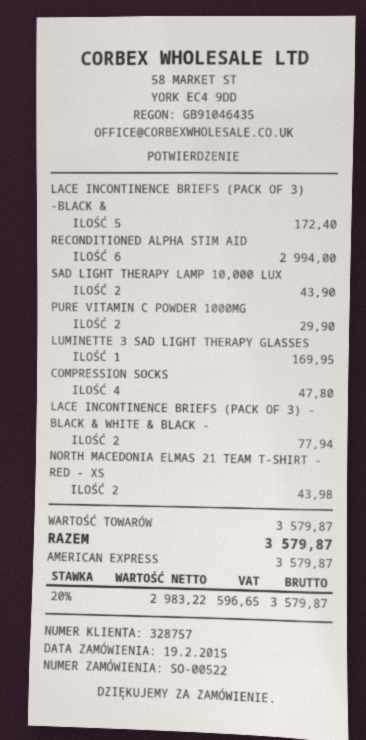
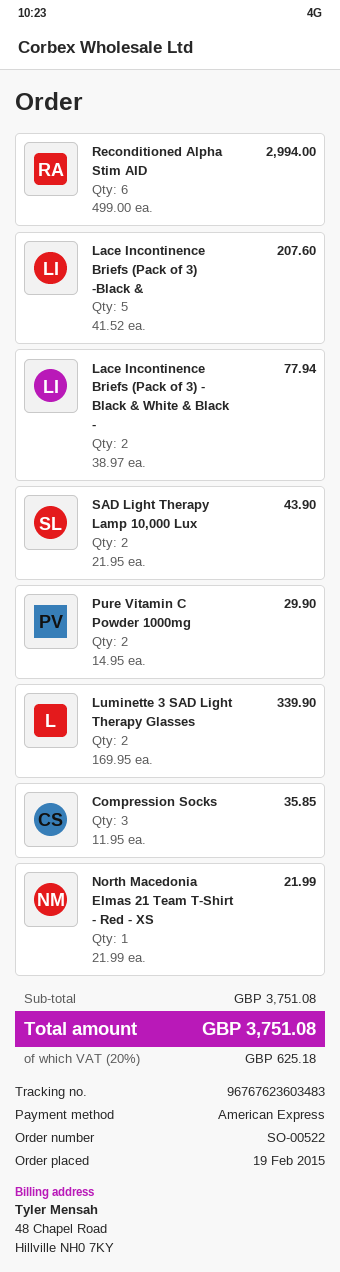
LACE INCONTINENCE BRIEFS (PACK OF 3) -BLACK &: 5 for 172.40 -> 5 for 207.60
LUMINETTE 3 SAD LIGHT THERAPY GLASSES: 1 for 169.95 -> 2 for 339.90
COMPRESSION SOCKS: 4 for 47.80 -> 3 for 35.85
NORTH MACEDONIA ELMAS 21 TEAM T-SHIRT - RED - XS: 2 for 43.98 -> 1 for 21.99
subtotal: 3579.87 -> 3751.08
tax: 20% = 596.65 -> 20% = 625.18
total: 3579.87 -> 3751.08

